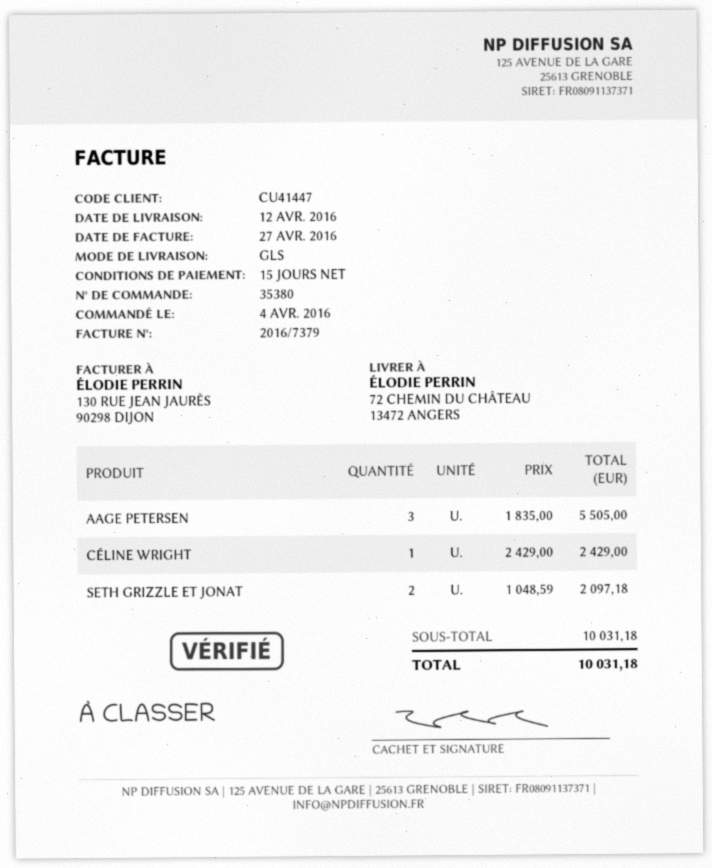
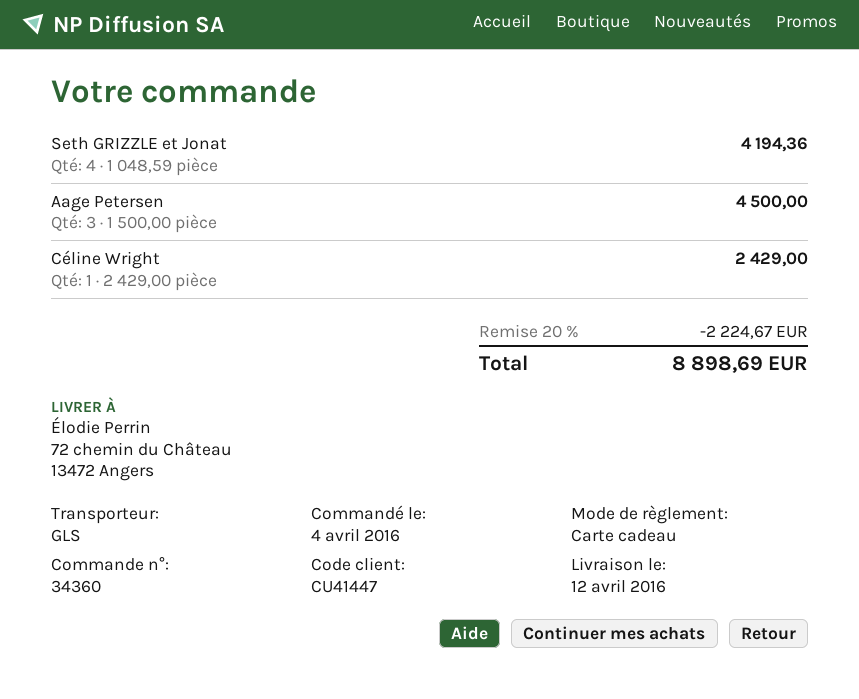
order number: 35380 -> 34360
AAGE PETERSEN: 3 x 1835.00 = 5505.00 -> 3 x 1500.00 = 4500.00
SETH GRIZZLE ET JONAT: 2 x 1048.59 = 2097.18 -> 4 x 1048.59 = 4194.36
discount: none -> 20% = 2224.67
total: 10031.18 -> 8898.69

